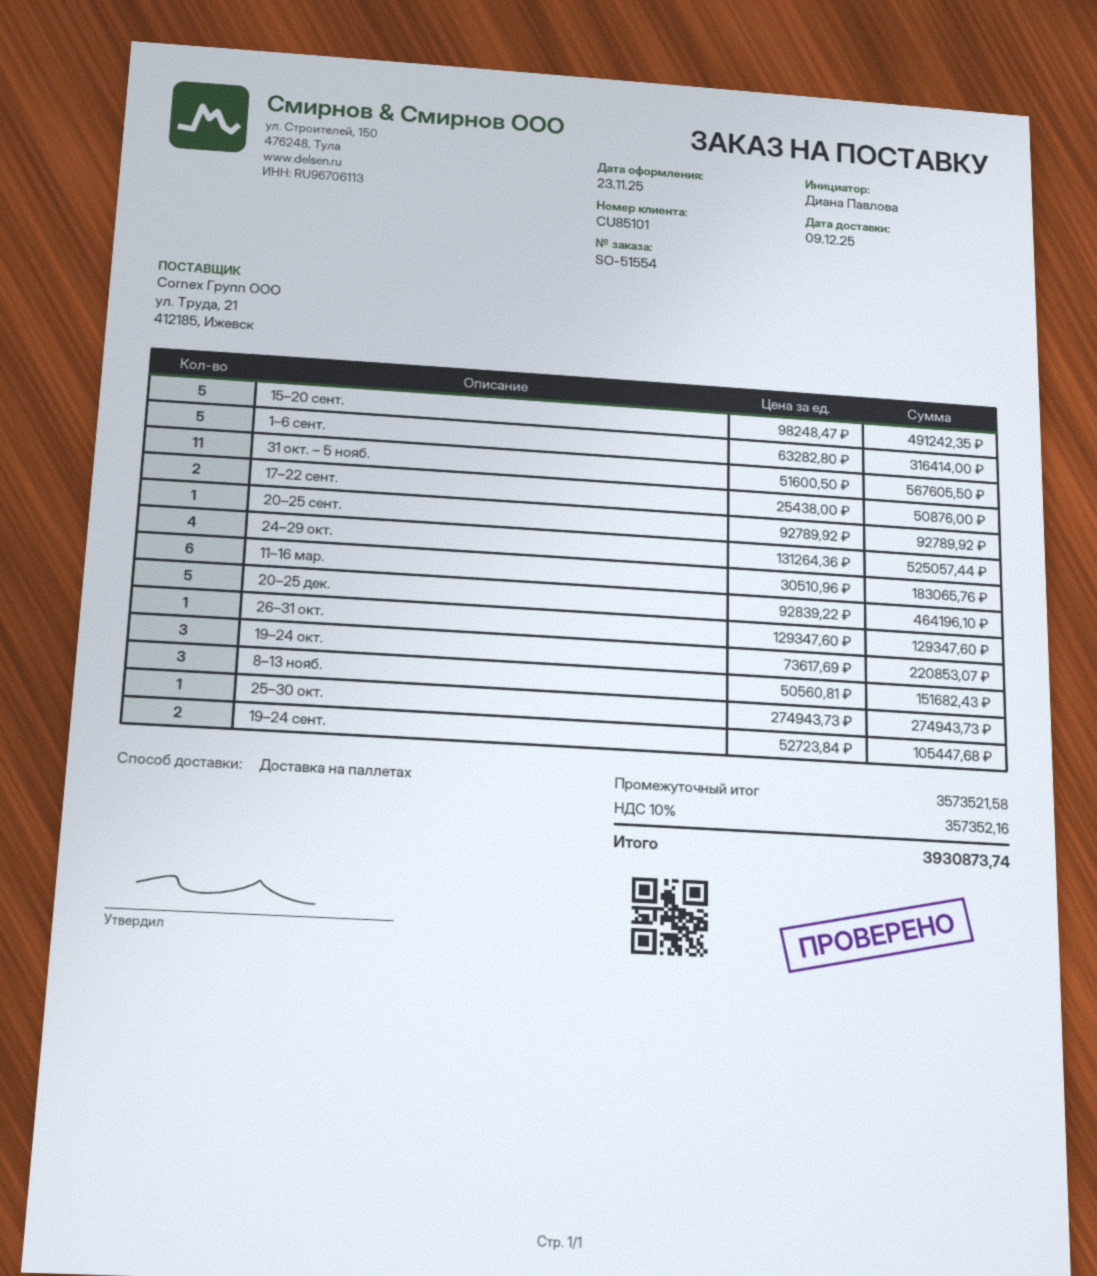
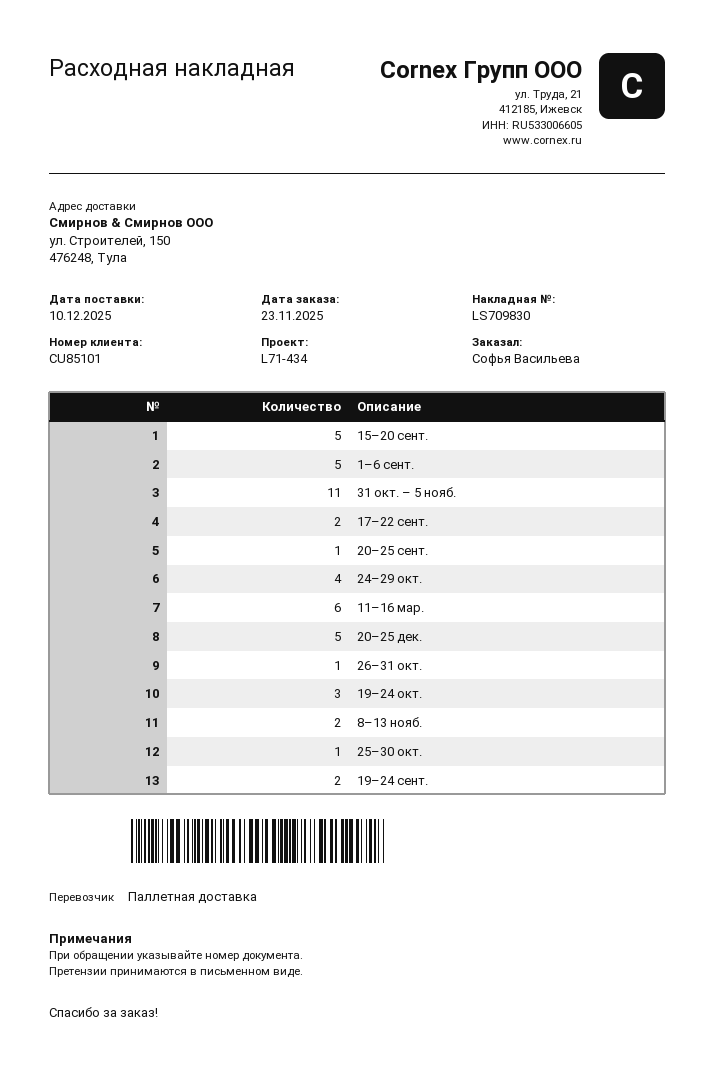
delivery date: 2025-12-09 -> 2025-12-10
ordered by: Диана Павлова -> Софья Васильева
8–13 нояб.: 3 -> 2

